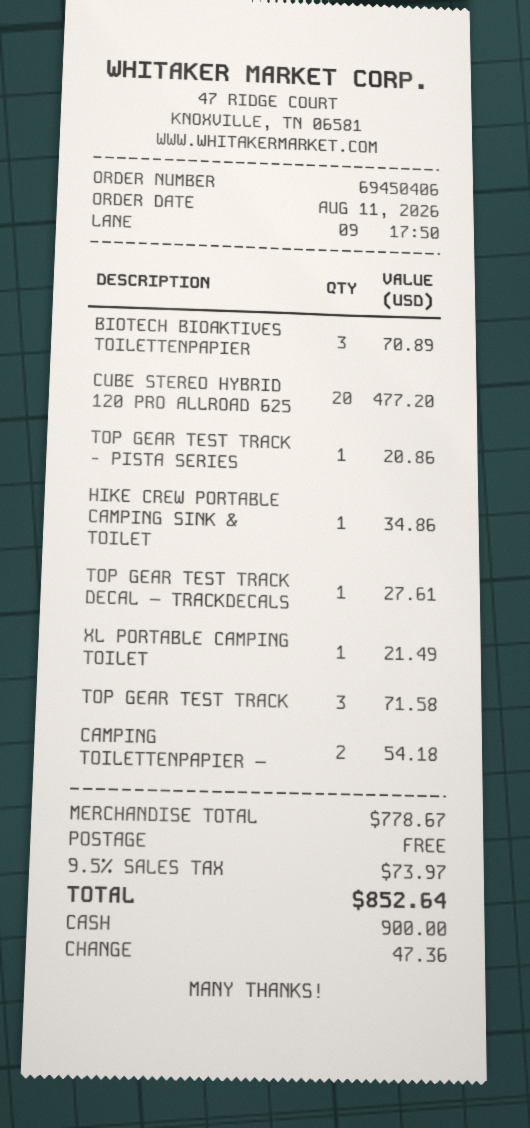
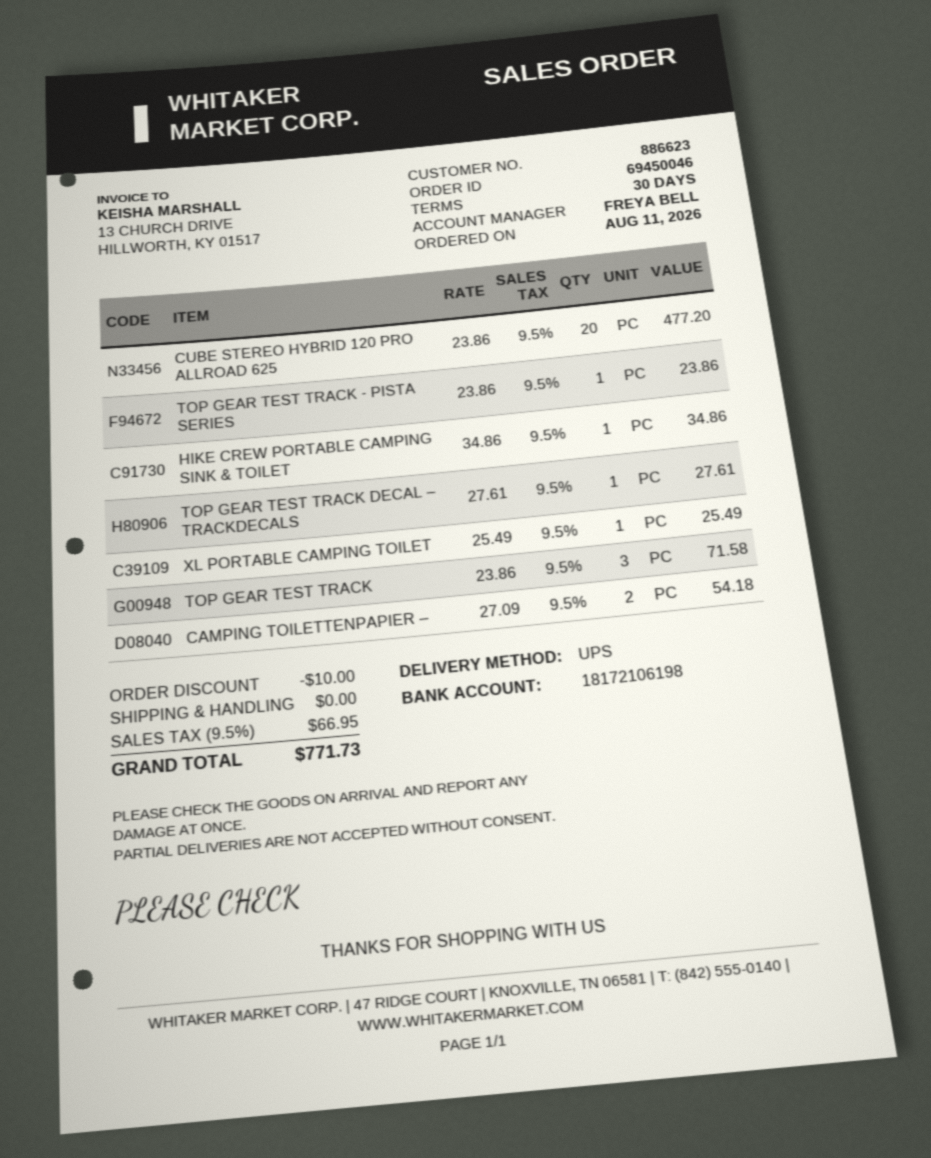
order number: 69450406 -> 69450046
BIOTECH BIOAKTIVES TOILETTENPAPIER: 3 for 70.89 -> none
TOP GEAR TEST TRACK - PISTA SERIES: 1 for 20.86 -> 1 for 23.86
XL PORTABLE CAMPING TOILET: 1 for 21.49 -> 1 for 25.49
discount: none -> 10.00
tax: 9.5% = 73.97 -> 9.5% = 66.95
total: 852.64 -> 771.73

